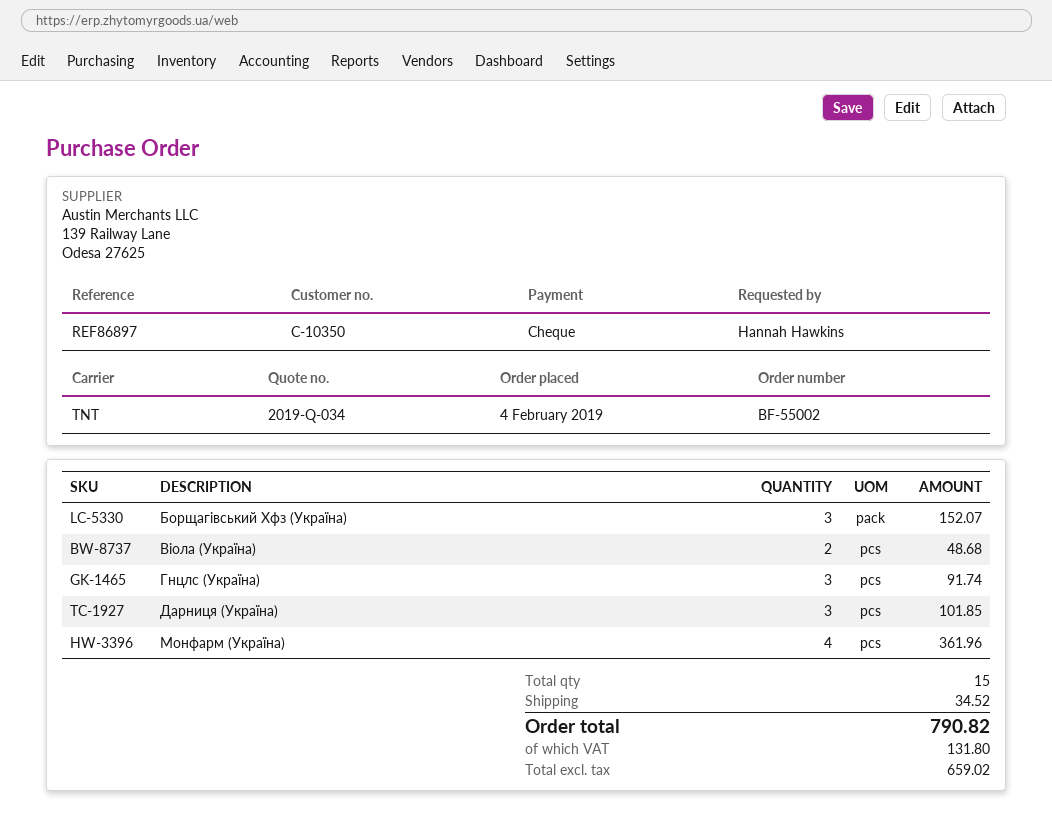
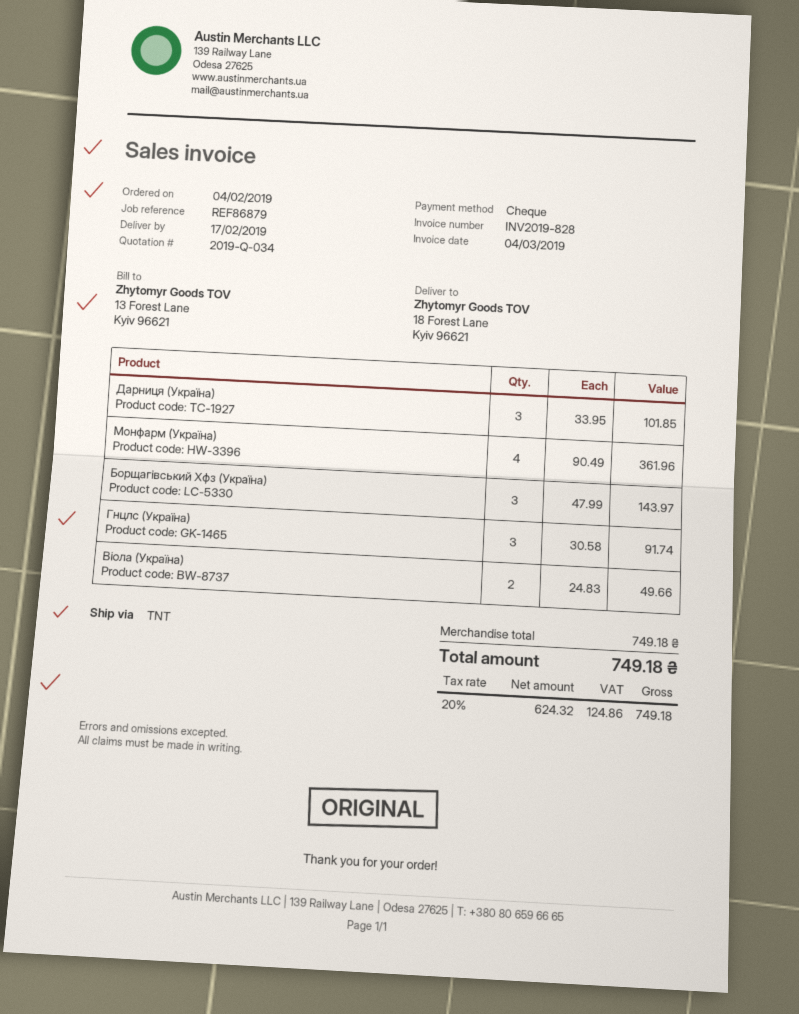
reference: REF86897 -> REF86879
Борщагівський Хфз (Україна): 3 for 152.07 -> 3 for 143.97
Віола (Україна): 2 for 48.68 -> 2 for 49.66
shipping: 34.52 -> none
net: 659.02 -> 624.32
tax: 131.80 -> 124.86
total: 790.82 -> 749.18

